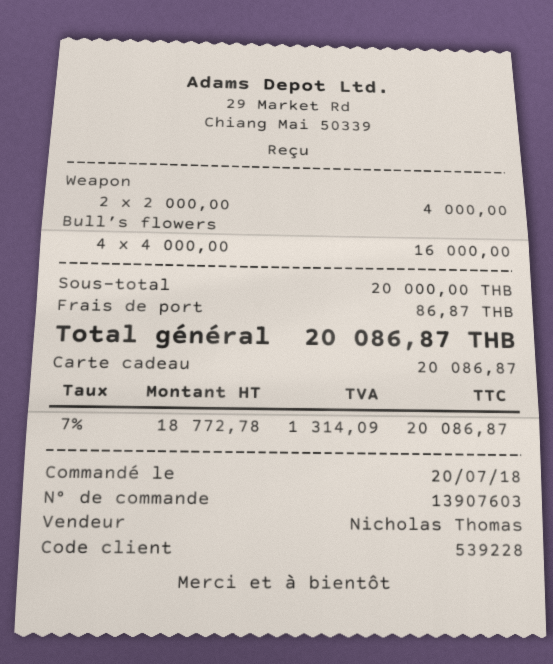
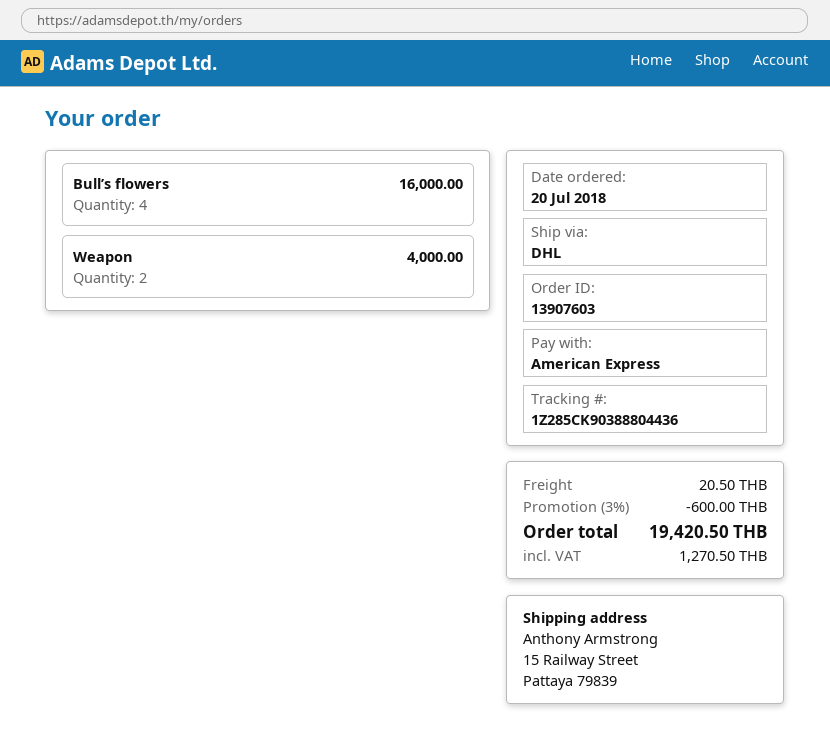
payment method: gift card -> American Express
discount: none -> 3% = 600.00
shipping: 86.87 -> 20.50
tax: 1314.09 -> 1270.50
total: 20086.87 -> 19420.50

